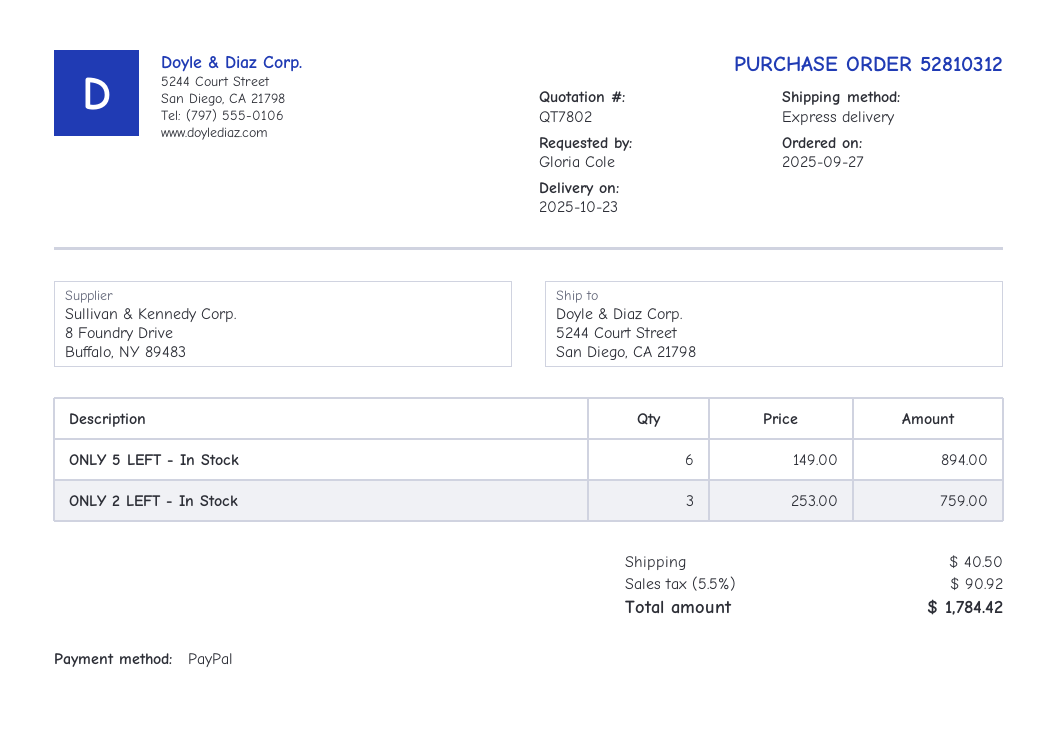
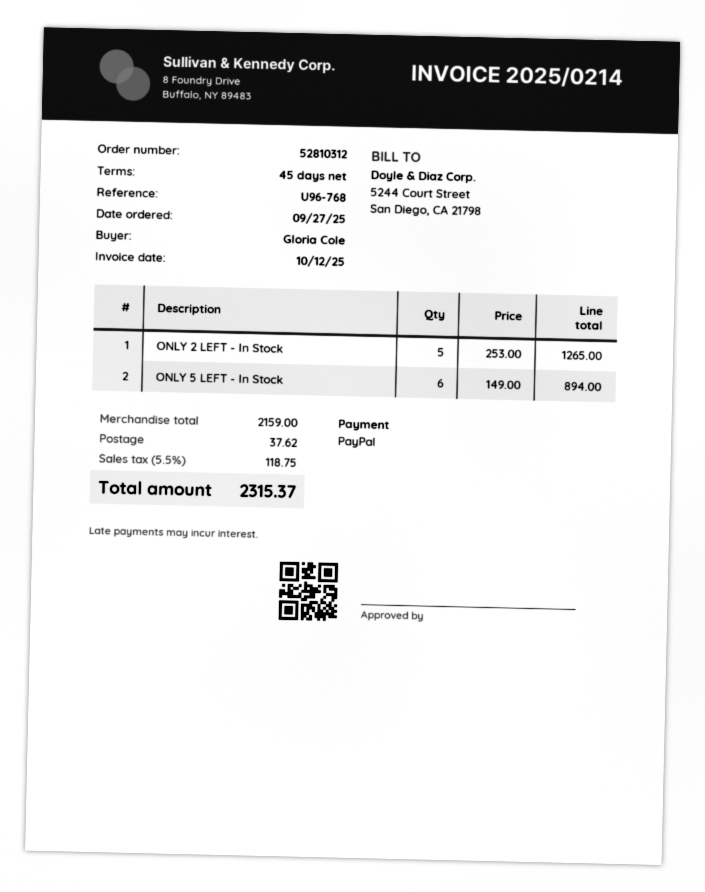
ONLY 2 LEFT - In Stock: 3 x 253.00 = 759.00 -> 5 x 253.00 = 1265.00
shipping: 40.50 -> 37.62
tax: 5.5% = 90.92 -> 5.5% = 118.75
total: 1784.42 -> 2315.37

